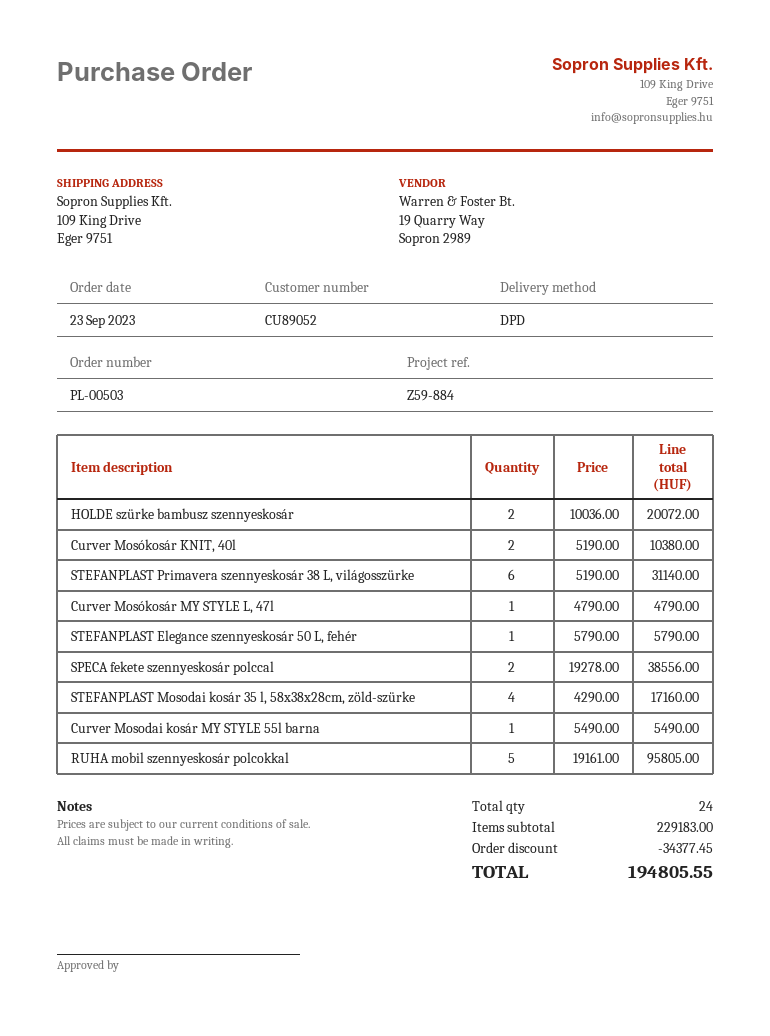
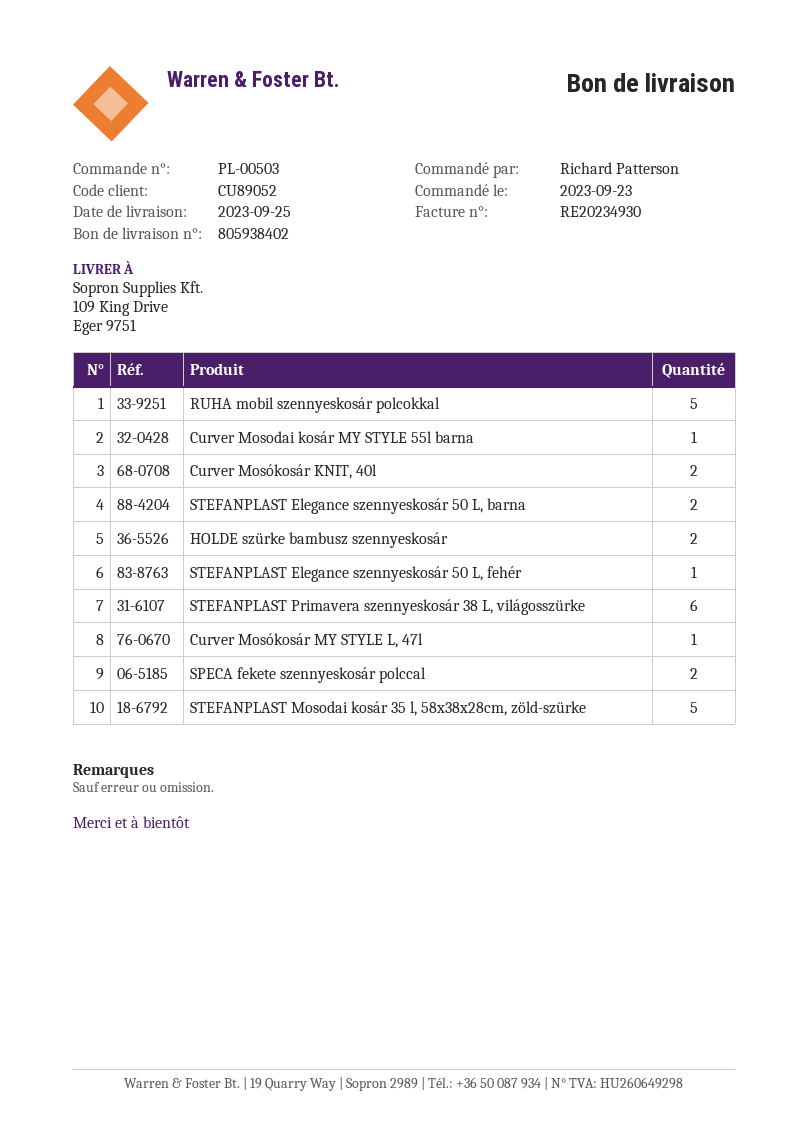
STEFANPLAST Mosodai kosár 35 l, 58x38x28cm, zöld-szürke: 4 -> 5
STEFANPLAST Elegance szennyeskosár 50 L, barna: none -> 2

